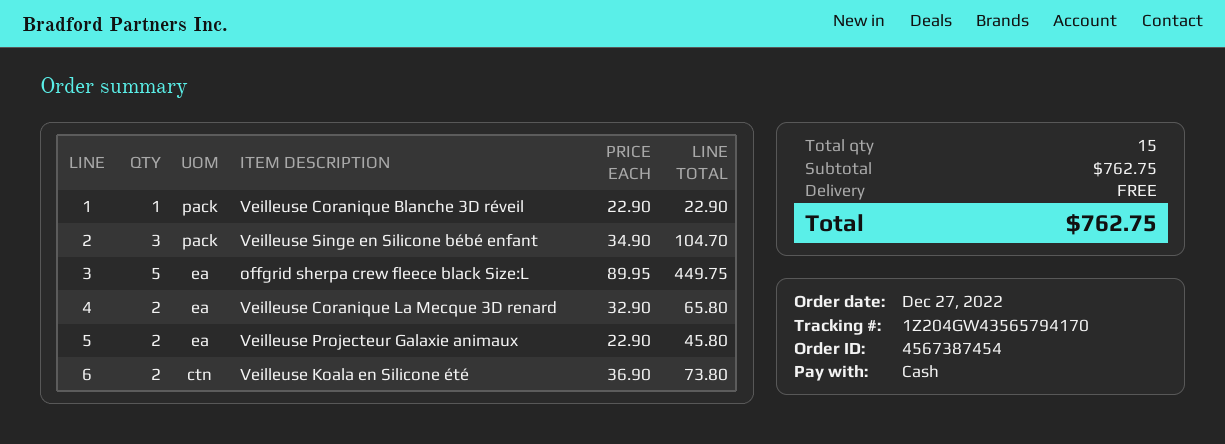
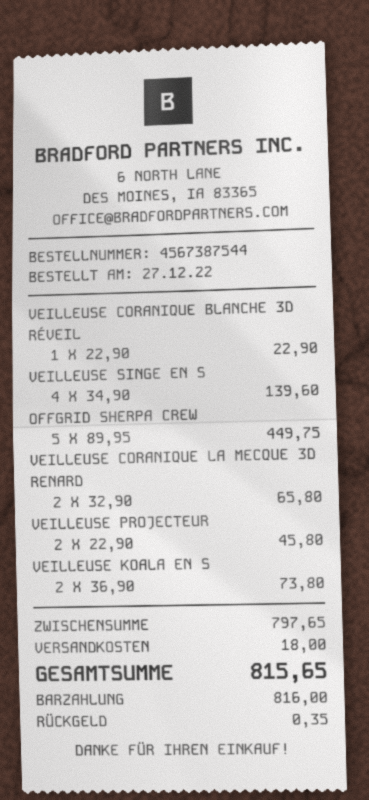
order number: 4567387454 -> 4567387544
Veilleuse Singe en Silicone bébé enfant: 3 x 34.90 = 104.70 -> 4 x 34.90 = 139.60
subtotal: 762.75 -> 797.65
shipping: 0.00 -> 18.00
total: 762.75 -> 815.65

